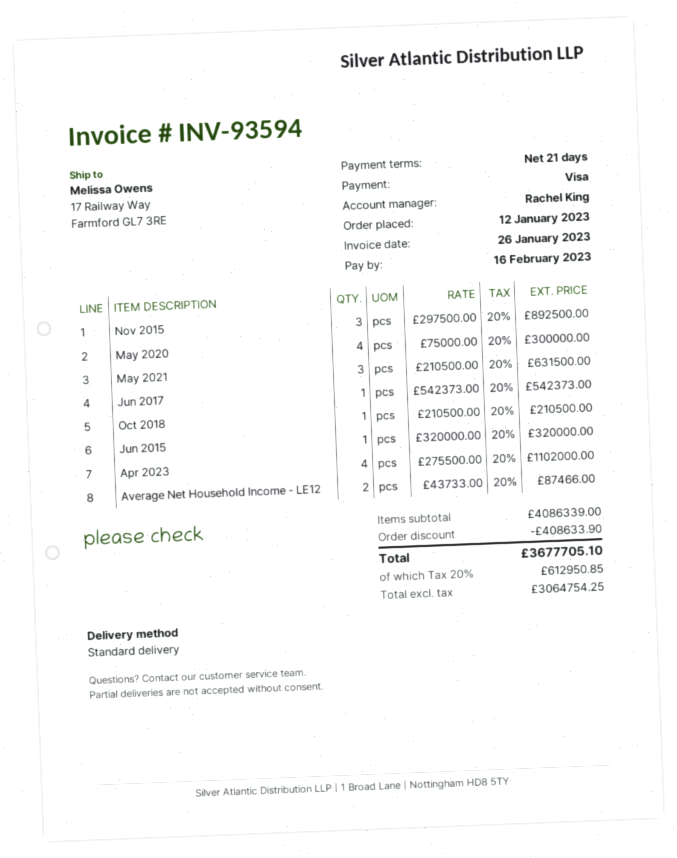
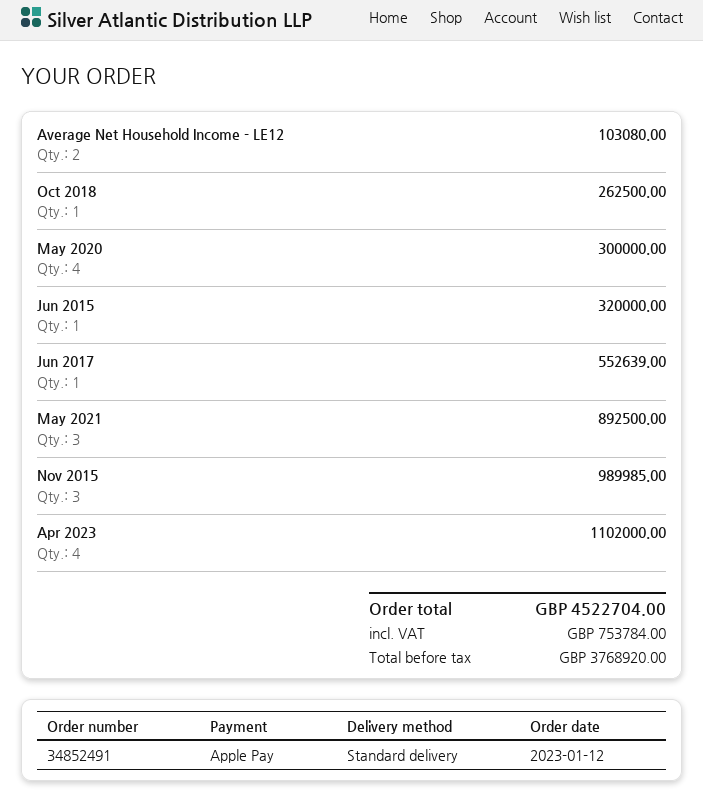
payment method: Visa -> Apple Pay
Nov 2015: 3 for 892500.00 -> 3 for 989985.00
May 2021: 3 for 631500.00 -> 3 for 892500.00
Jun 2017: 1 for 542373.00 -> 1 for 552639.00
Oct 2018: 1 for 210500.00 -> 1 for 262500.00
Average Net Household Income - LE12: 2 for 87466.00 -> 2 for 103080.00
discount: 408633.90 -> none
net: 3064754.25 -> 3768920.00
tax: 612950.85 -> 753784.00
total: 3677705.10 -> 4522704.00

